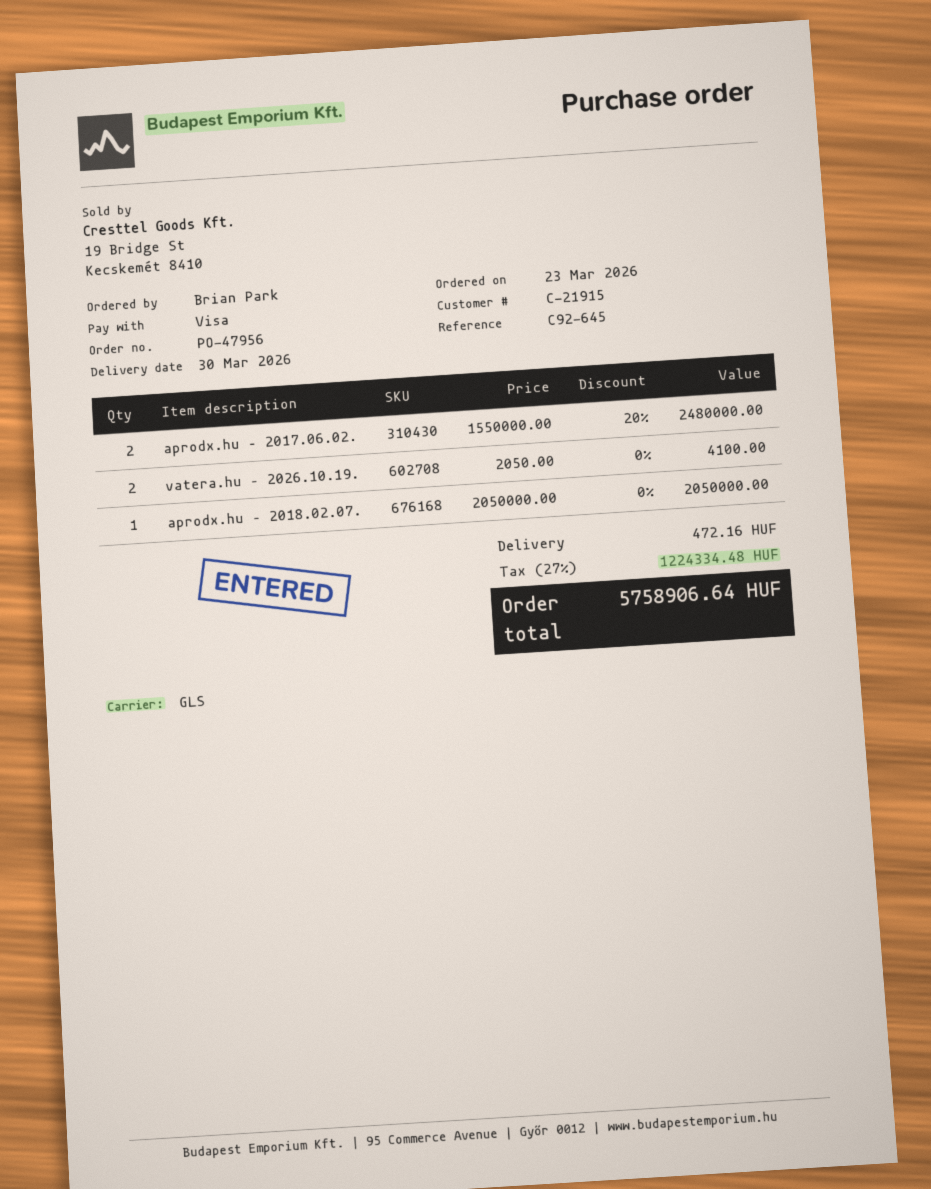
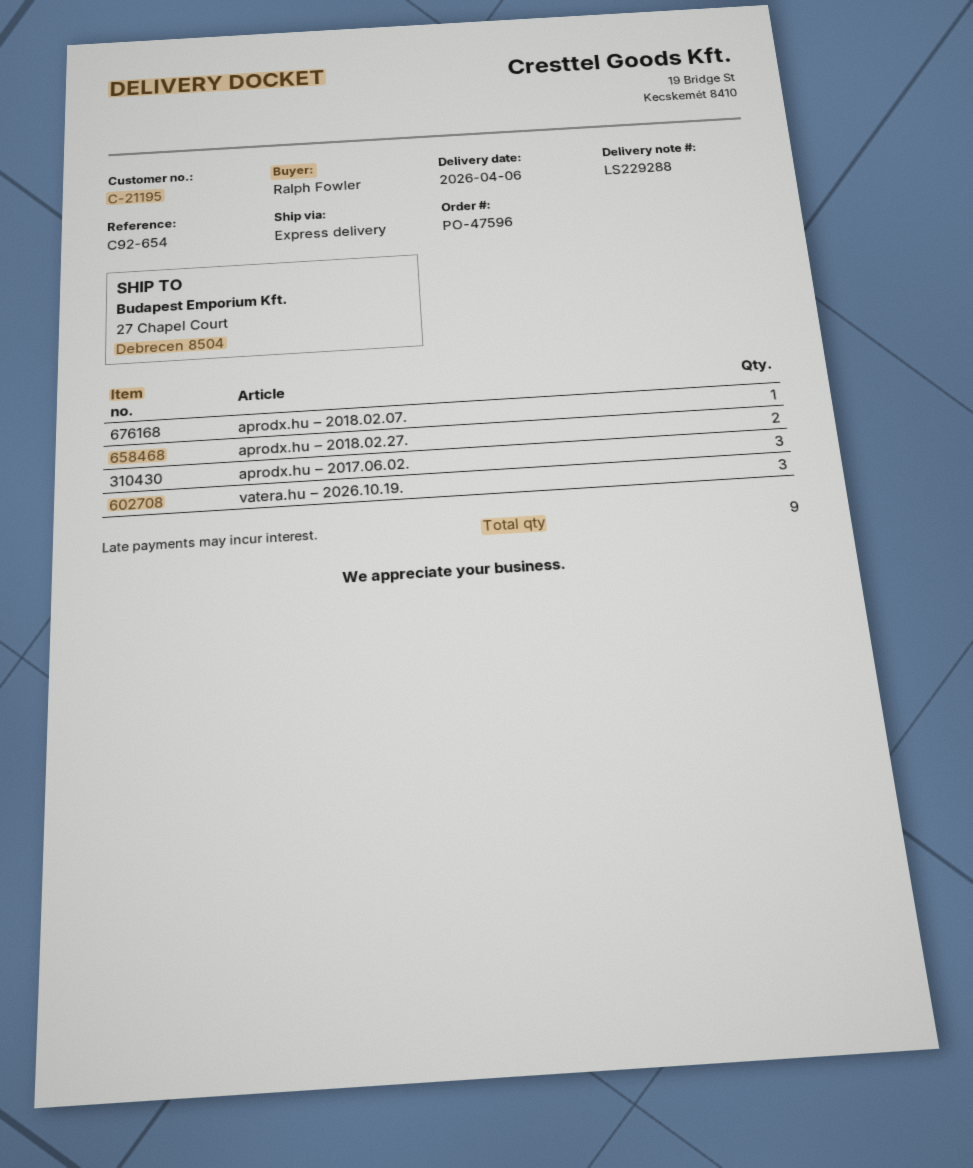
order number: PO-47956 -> PO-47596
delivery date: 2026-03-30 -> 2026-04-06
customer number: C-21915 -> C-21195
reference: C92-645 -> C92-654
ordered by: Brian Park -> Ralph Fowler
shipping method: GLS -> express
aprodx.hu – 2017.06.02.: 2 -> 3
vatera.hu – 2026.10.19.: 2 -> 3
aprodx.hu – 2018.02.27.: none -> 2

